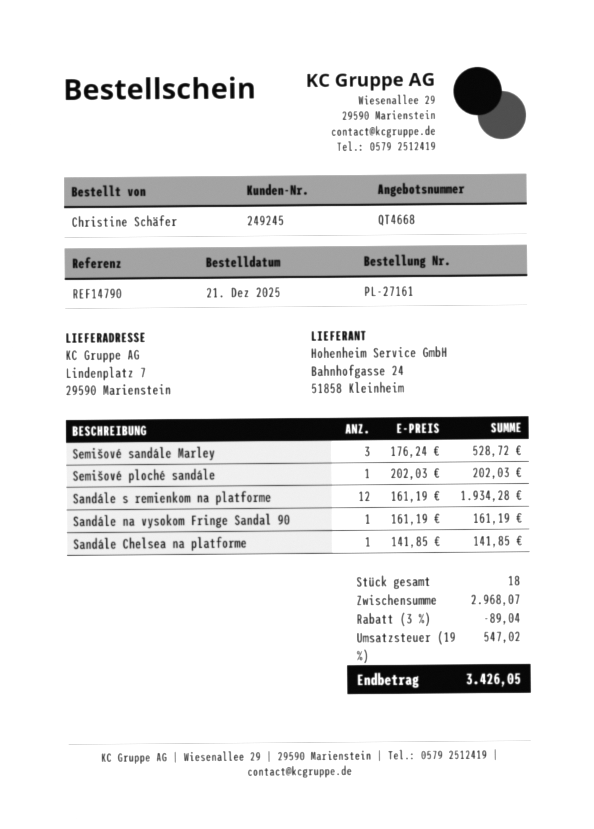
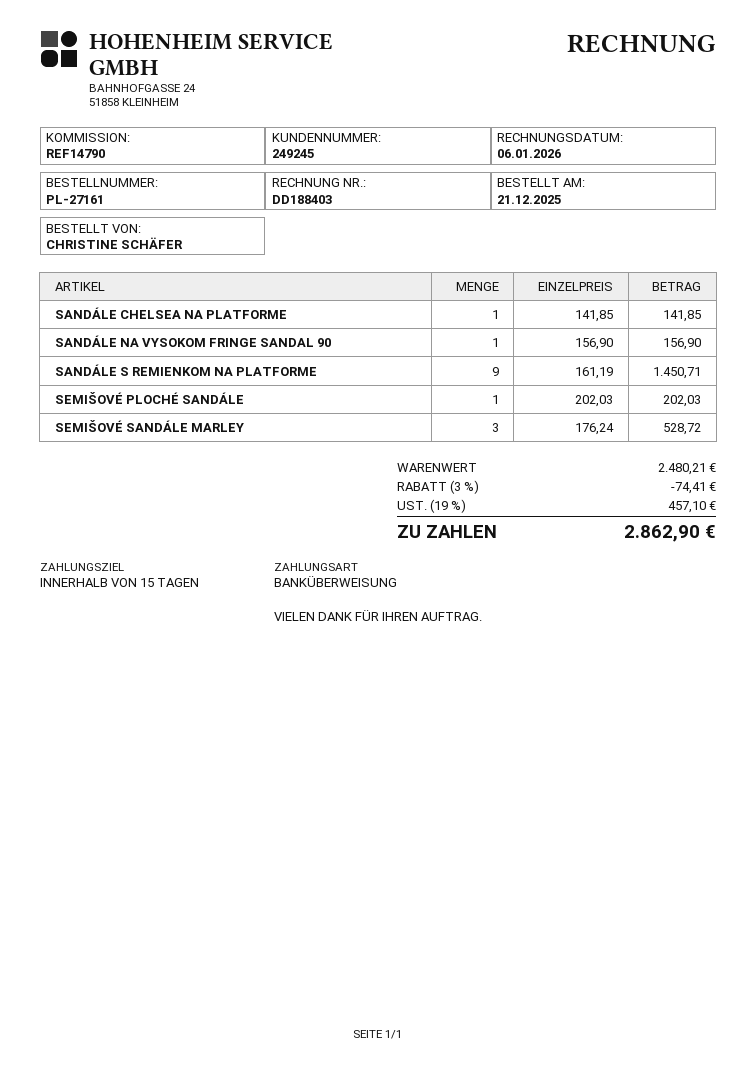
Sandále s remienkom na platforme: 12 x 161.19 = 1934.28 -> 9 x 161.19 = 1450.71
Sandále na vysokom Fringe Sandal 90: 1 x 161.19 = 161.19 -> 1 x 156.90 = 156.90
subtotal: 2968.07 -> 2480.21
discount: 3% = 89.04 -> 3% = 74.41
tax: 19% = 547.02 -> 19% = 457.10
total: 3426.05 -> 2862.90

